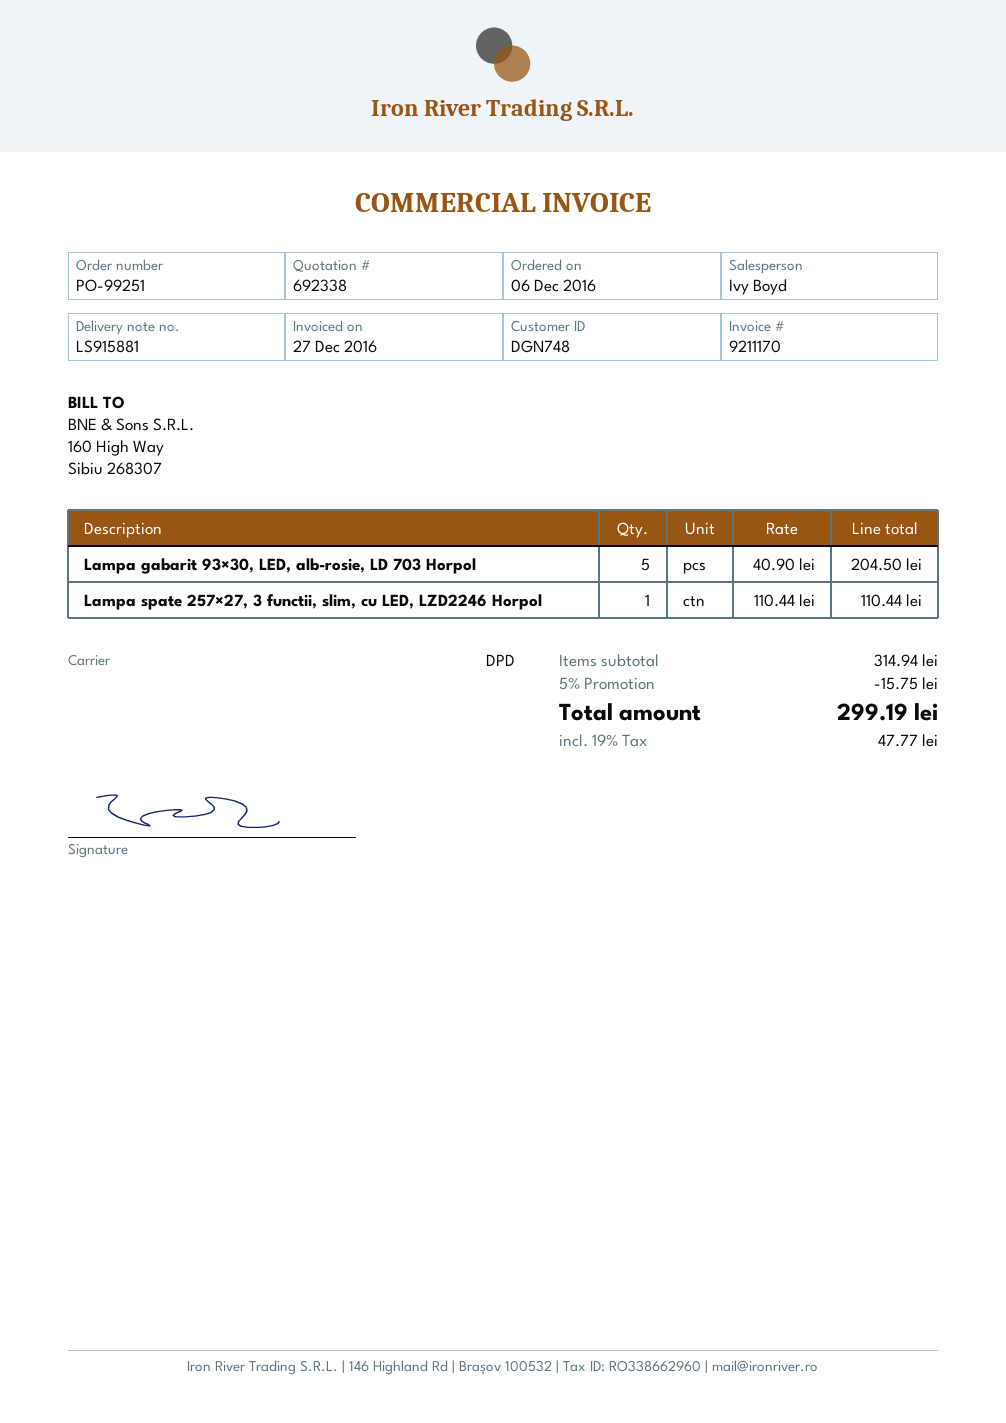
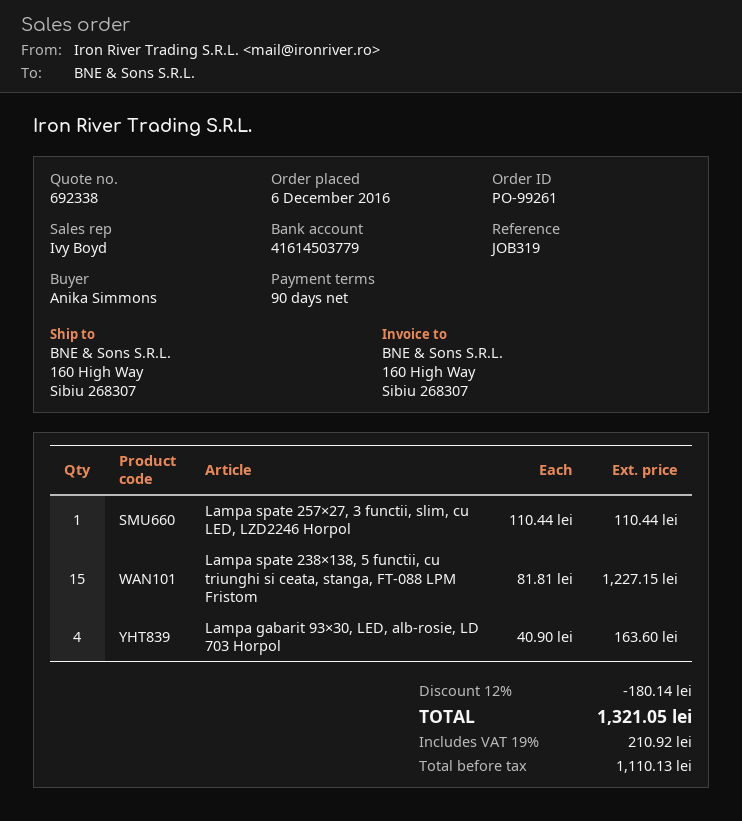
order number: PO-99251 -> PO-99261
Lampa gabarit 93×30, LED, alb-rosie, LD 703 Horpol: 5 x 40.90 = 204.50 -> 4 x 40.90 = 163.60
Lampa spate 238×138, 5 functii, cu triunghi si ceata, stanga, FT-088 LPM Fristom: none -> 15 x 81.81 = 1227.15
discount: 5% = 15.75 -> 12% = 180.14
tax: 19% = 47.77 -> 19% = 210.92
total: 299.19 -> 1321.05

